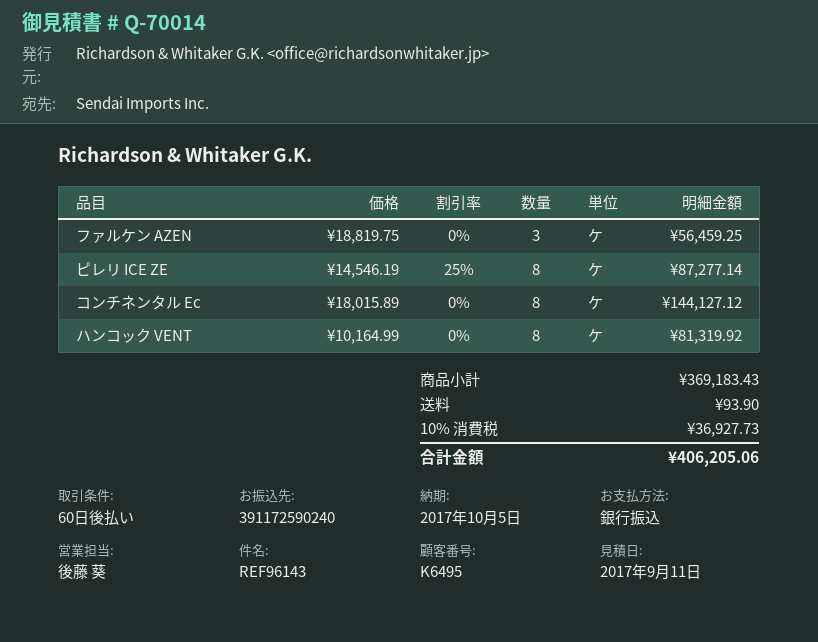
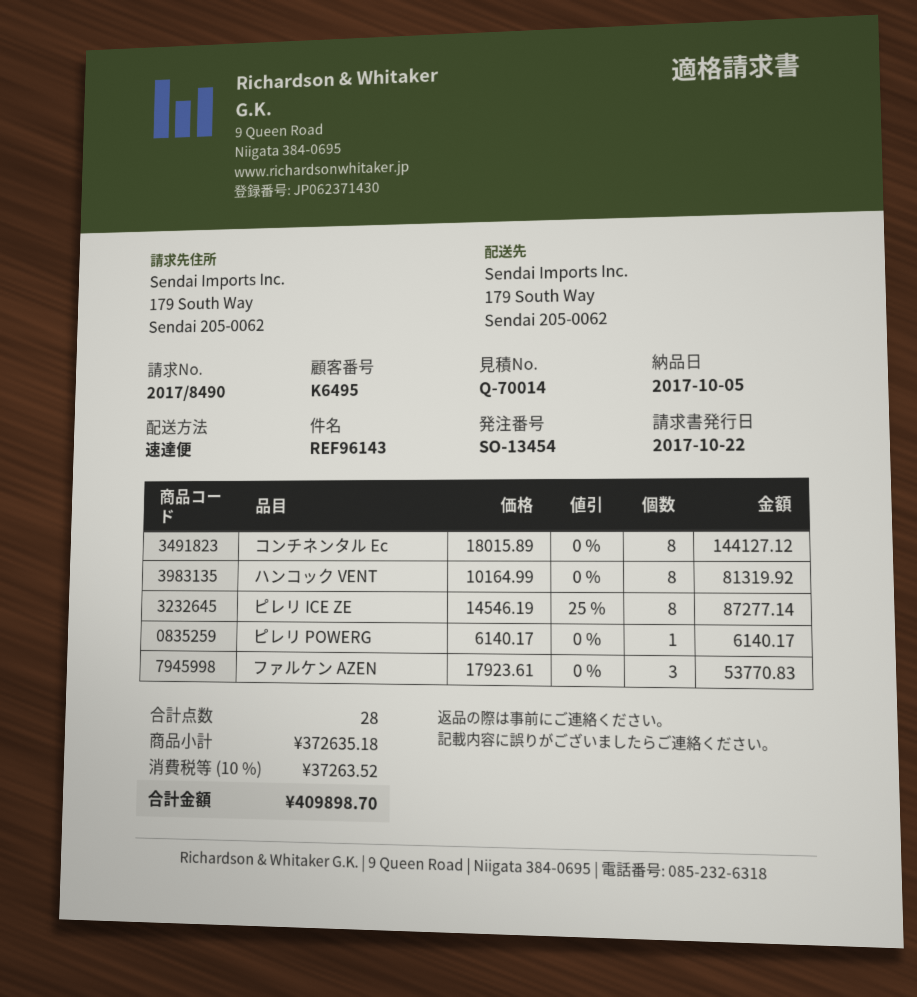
ファルケン AZEN: 3 x 18819.75 = 56459.25 -> 3 x 17923.61 = 53770.83
ピレリ POWERG: none -> 1 x 6140.17 = 6140.17
subtotal: 369183.43 -> 372635.18
shipping: 93.90 -> none
tax: 10% = 36927.73 -> 10% = 37263.52
total: 406205.06 -> 409898.70

